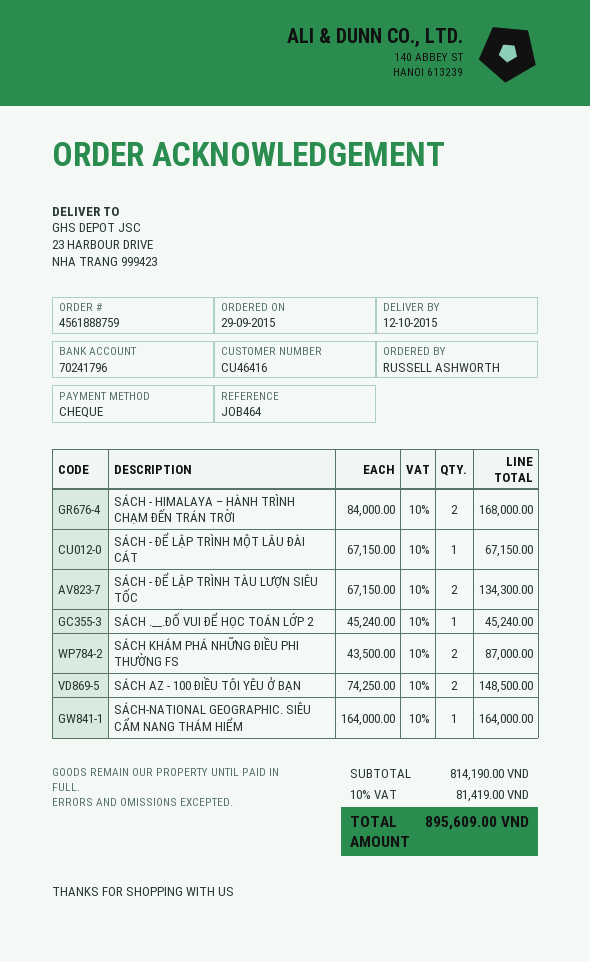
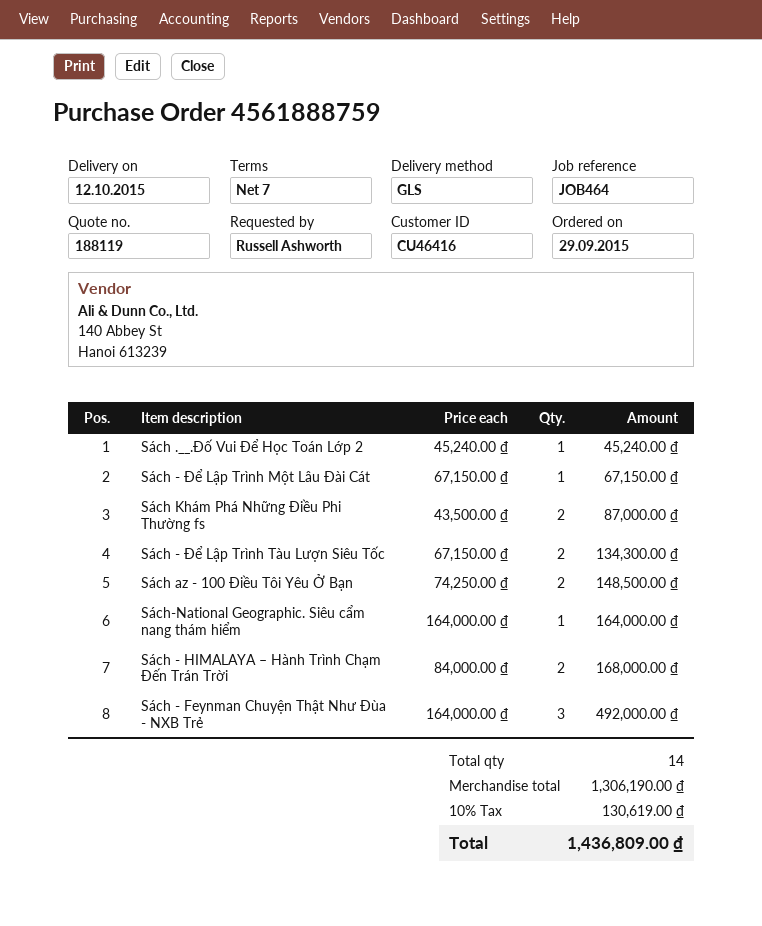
Sách - Feynman Chuyện Thật Như Đùa - NXB Trẻ: none -> 3 x 164000.00 = 492000.00
subtotal: 814190.00 -> 1306190.00
tax: 10% = 81419.00 -> 10% = 130619.00
total: 895609.00 -> 1436809.00

